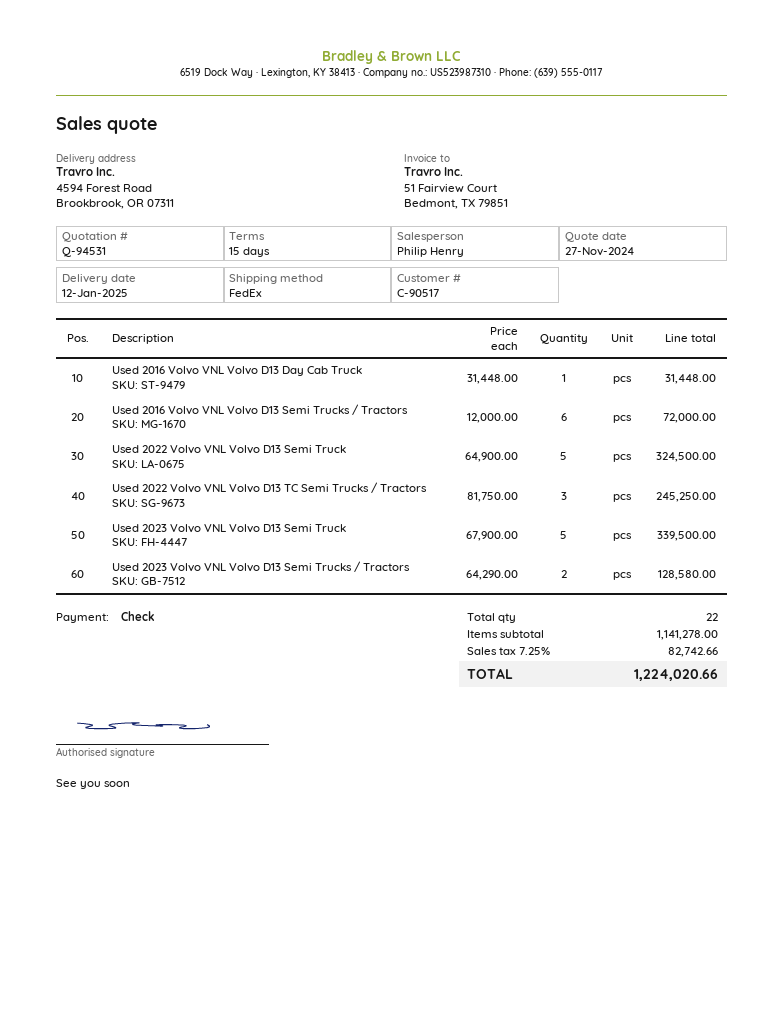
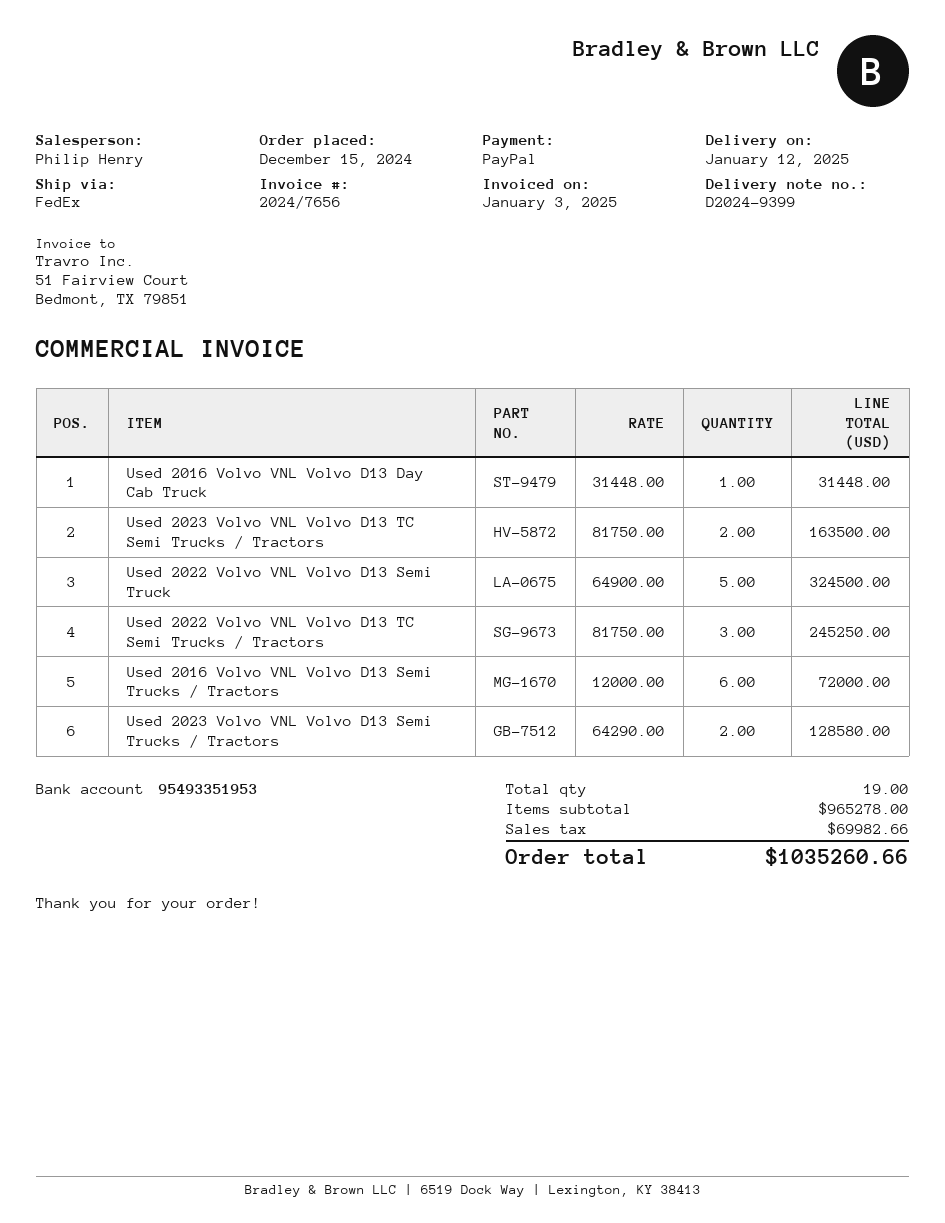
payment method: cheque -> PayPal
Used 2023 Volvo VNL Volvo D13 Semi Truck: 5 x 67900.00 = 339500.00 -> none
Used 2023 Volvo VNL Volvo D13 TC Semi Trucks / Tractors: none -> 2 x 81750.00 = 163500.00
total quantity: 22 -> 19
subtotal: 1141278.00 -> 965278.00
tax: 82742.66 -> 69982.66
total: 1224020.66 -> 1035260.66

